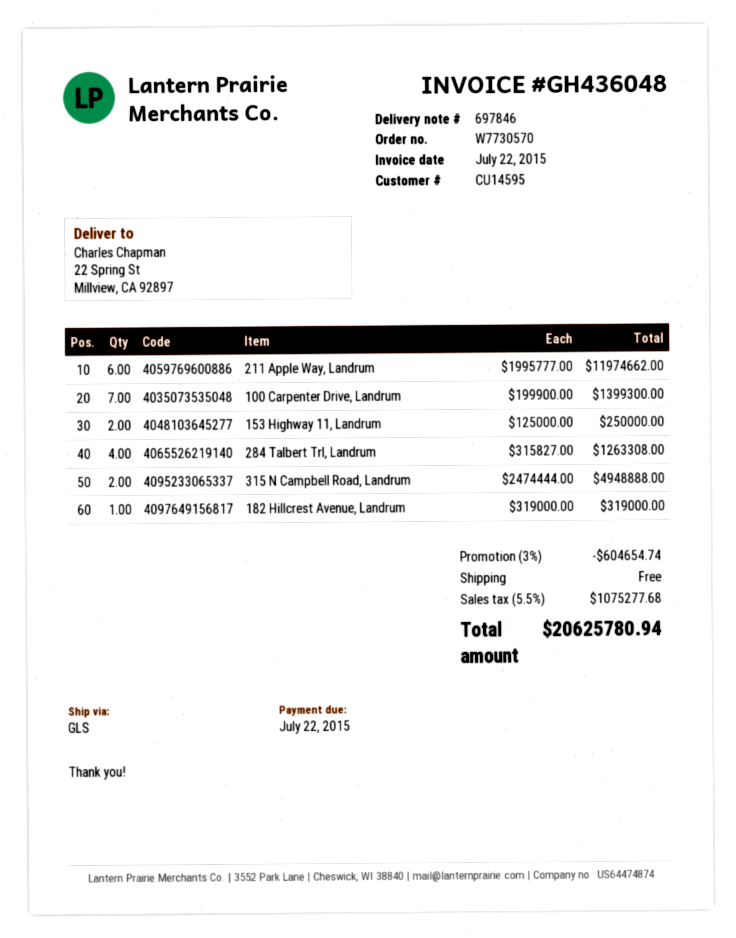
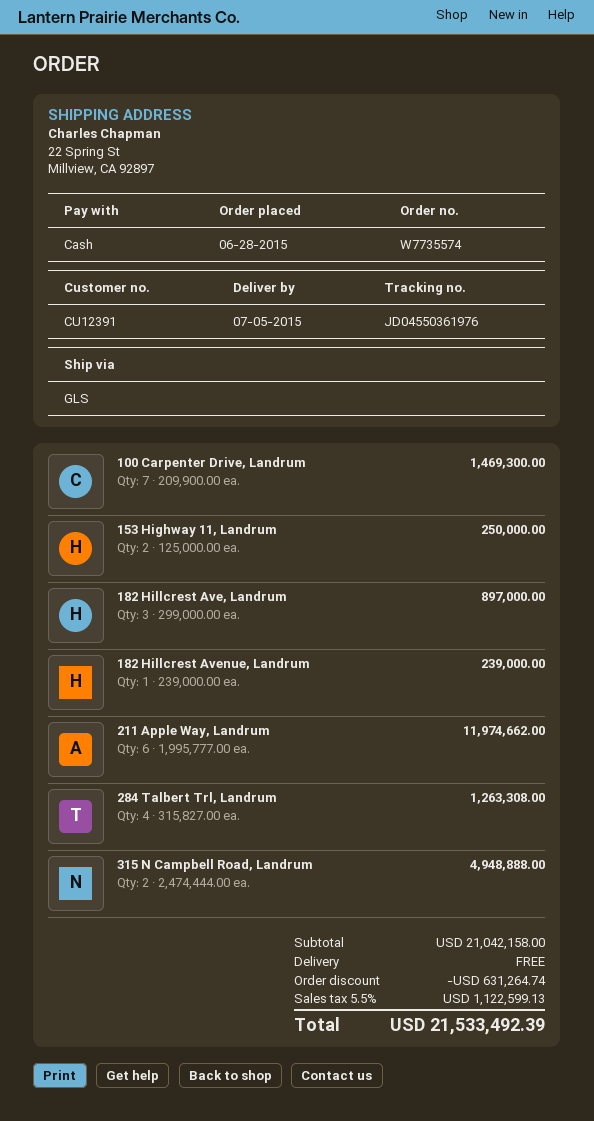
order number: W7730570 -> W7735574
customer number: CU14595 -> CU12391
100 Carpenter Drive, Landrum: 7 x 199900.00 = 1399300.00 -> 7 x 209900.00 = 1469300.00
182 Hillcrest Avenue, Landrum: 1 x 319000.00 = 319000.00 -> 1 x 239000.00 = 239000.00
182 Hillcrest Ave, Landrum: none -> 3 x 299000.00 = 897000.00
discount: 604654.74 -> 631264.74
tax: 5.5% = 1075277.68 -> 5.5% = 1122599.13
total: 20625780.94 -> 21533492.39

